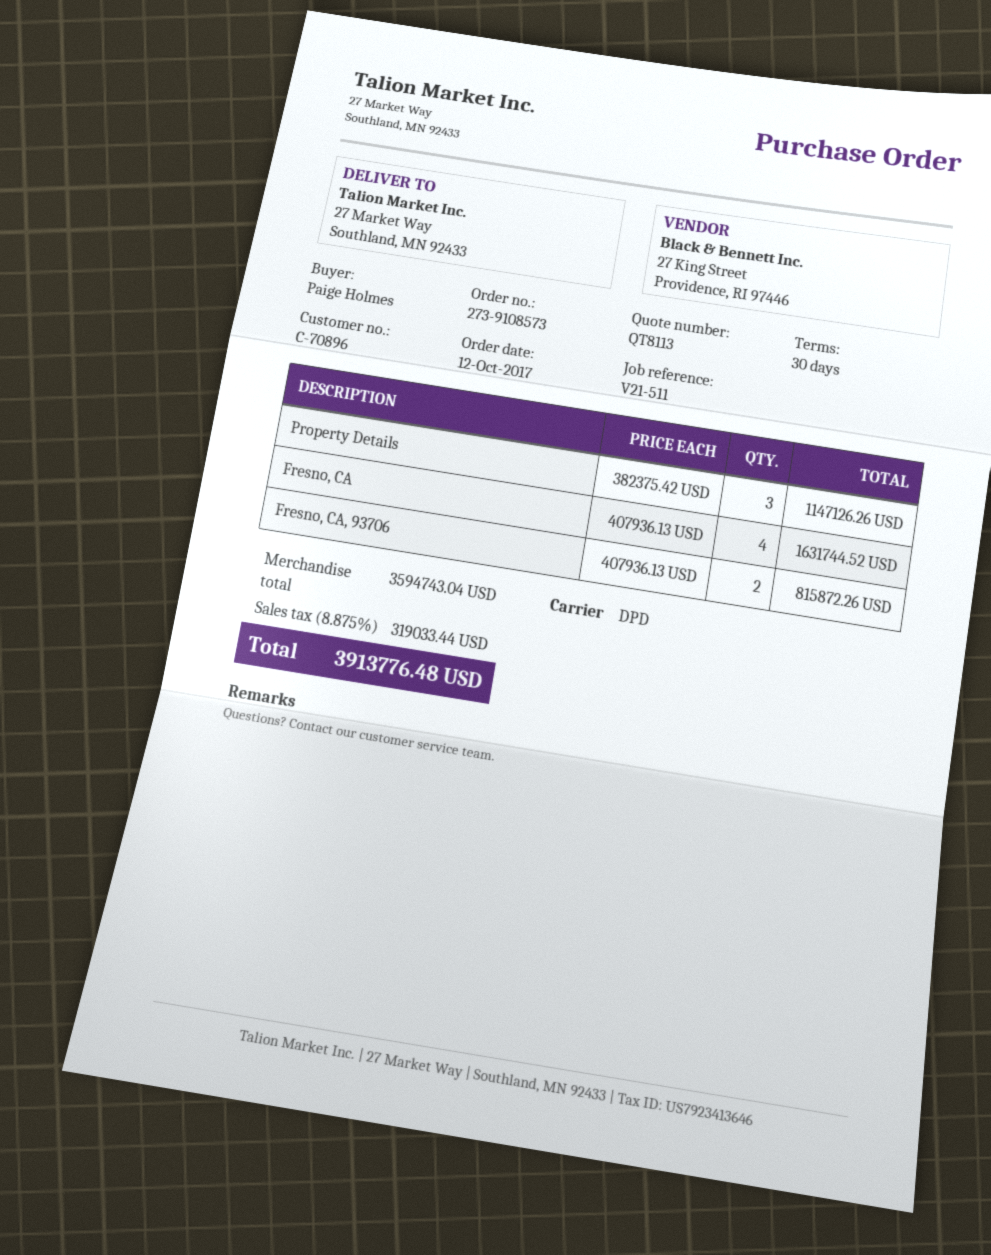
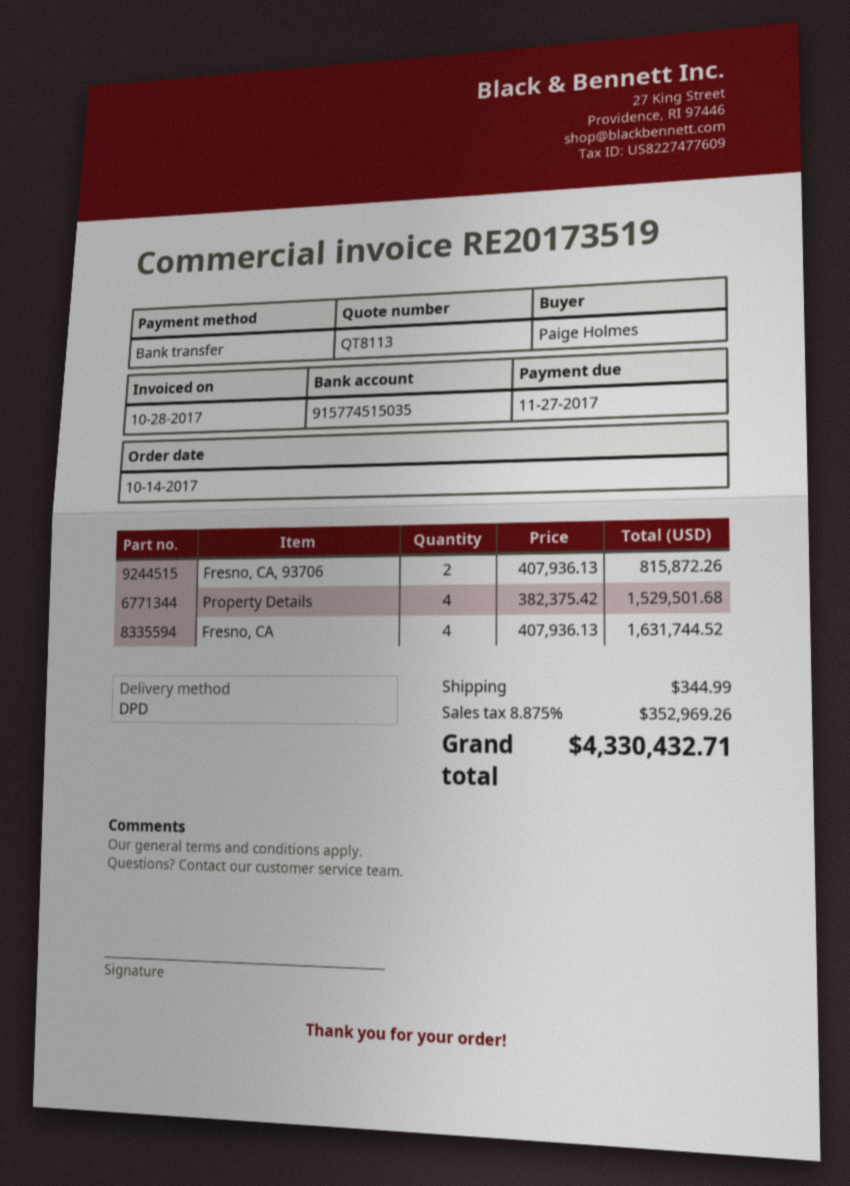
order date: 2017-10-12 -> 2017-10-14
Property Details: 3 x 382375.42 = 1147126.26 -> 4 x 382375.42 = 1529501.68
shipping: none -> 344.99
tax: 8.875% = 319033.44 -> 8.875% = 352969.26
total: 3913776.48 -> 4330432.71

